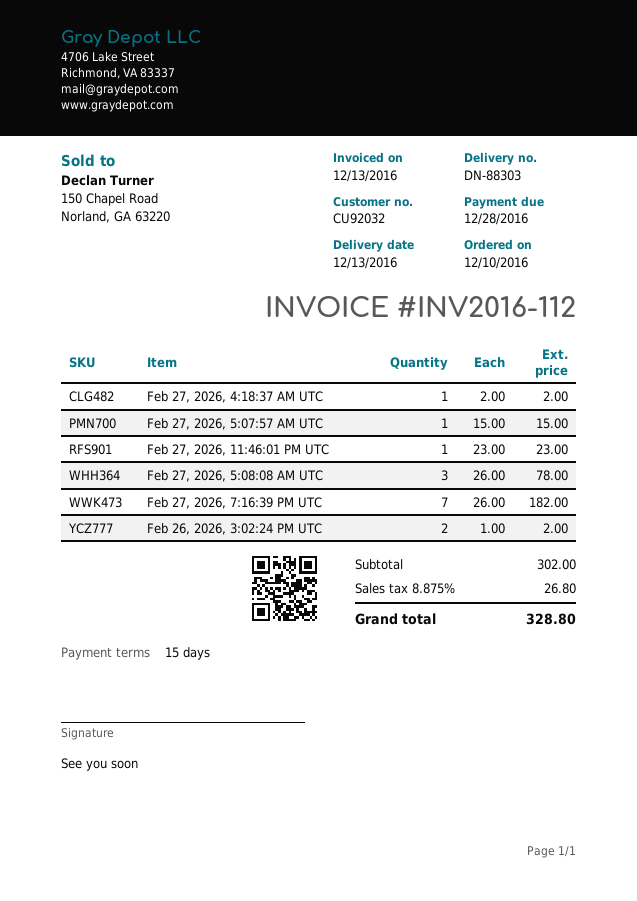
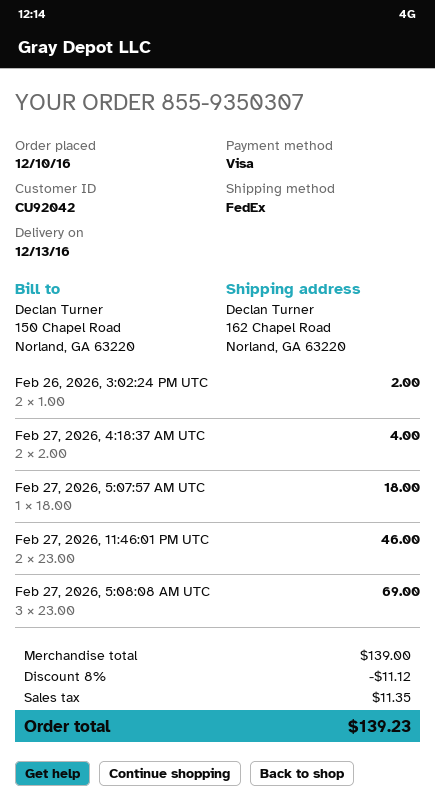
customer number: CU92032 -> CU92042
Feb 27, 2026, 4:18:37 AM UTC: 1 x 2.00 = 2.00 -> 2 x 2.00 = 4.00
Feb 27, 2026, 5:07:57 AM UTC: 1 x 15.00 = 15.00 -> 1 x 18.00 = 18.00
Feb 27, 2026, 11:46:01 PM UTC: 1 x 23.00 = 23.00 -> 2 x 23.00 = 46.00
Feb 27, 2026, 5:08:08 AM UTC: 3 x 26.00 = 78.00 -> 3 x 23.00 = 69.00
Feb 27, 2026, 7:16:39 PM UTC: 7 x 26.00 = 182.00 -> none
subtotal: 302.00 -> 139.00
discount: none -> 8% = 11.12
tax: 26.80 -> 11.35
total: 328.80 -> 139.23

